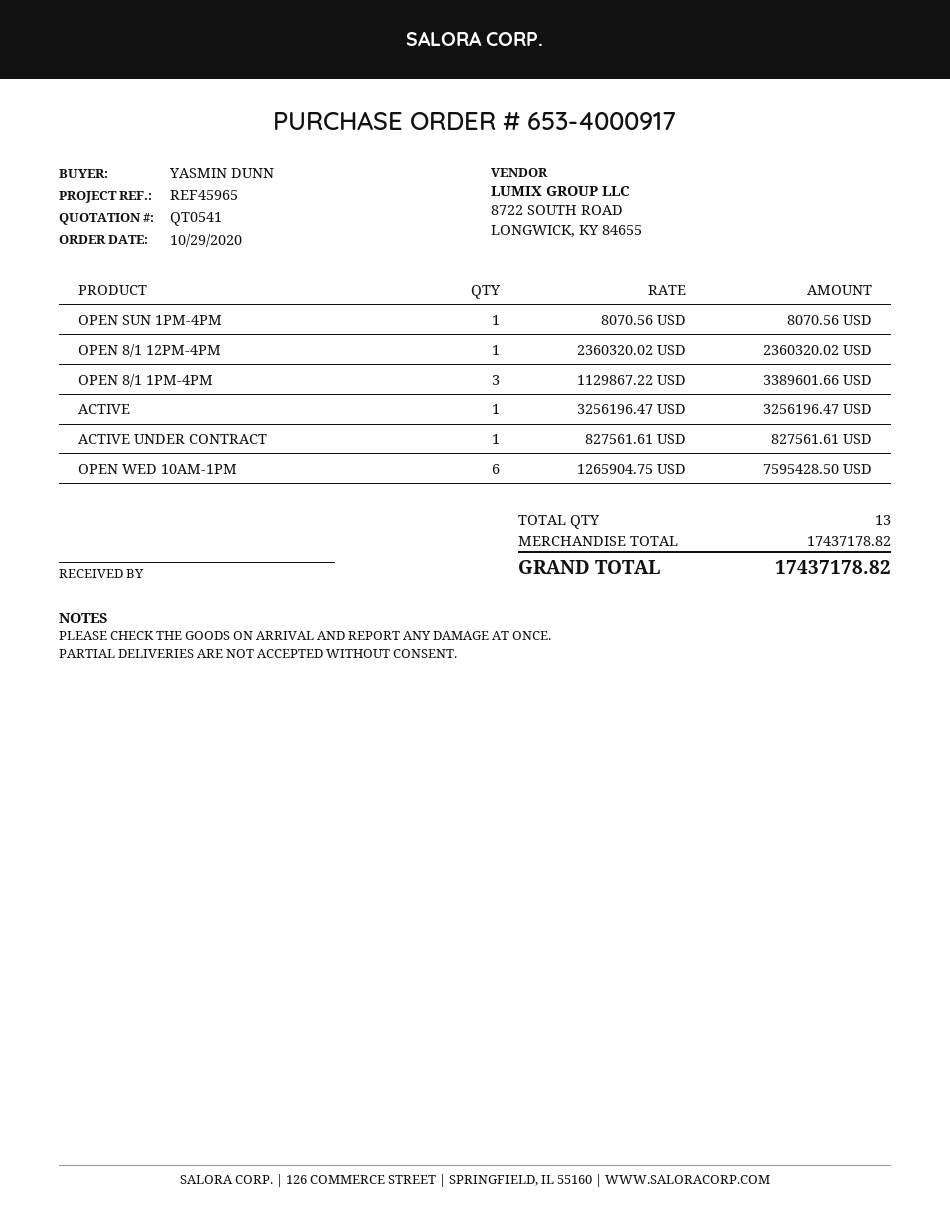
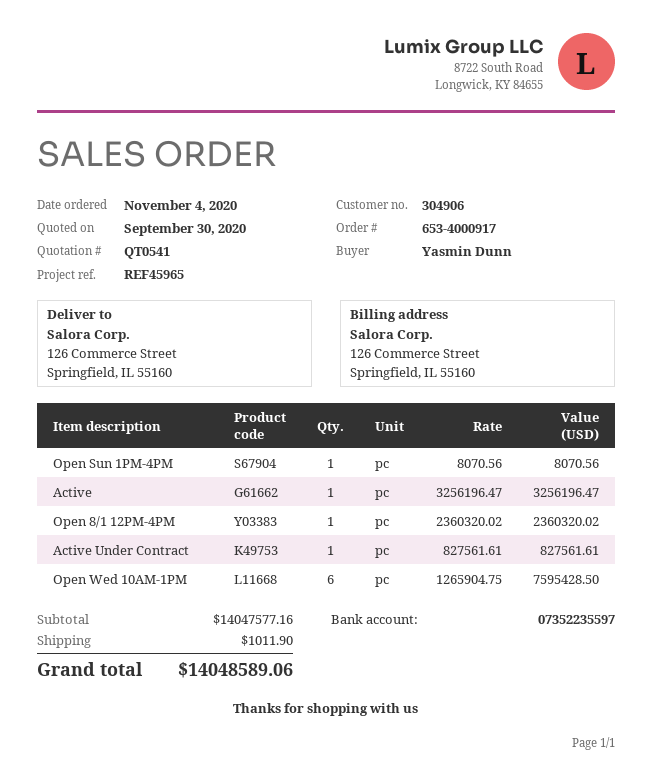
order date: 2020-10-29 -> 2020-11-04
OPEN 8/1 1PM-4PM: 3 x 1129867.22 = 3389601.66 -> none
subtotal: 17437178.82 -> 14047577.16
shipping: none -> 1011.90
total: 17437178.82 -> 14048589.06

